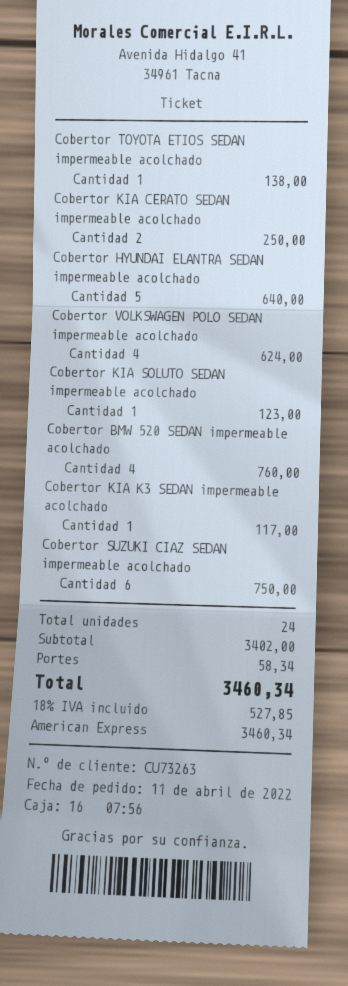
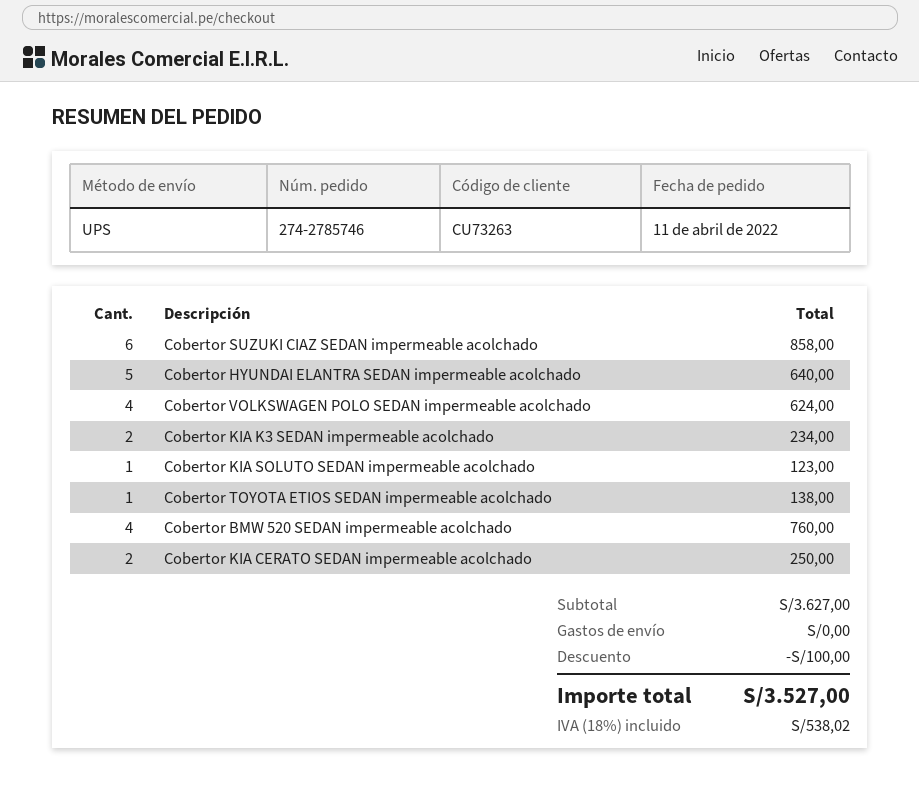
Cobertor KIA K3 SEDAN impermeable acolchado: 1 for 117.00 -> 2 for 234.00
Cobertor SUZUKI CIAZ SEDAN impermeable acolchado: 6 for 750.00 -> 6 for 858.00
subtotal: 3402.00 -> 3627.00
discount: none -> 100.00
shipping: 58.34 -> 0.00
tax: 18% = 527.85 -> 18% = 538.02
total: 3460.34 -> 3527.00

